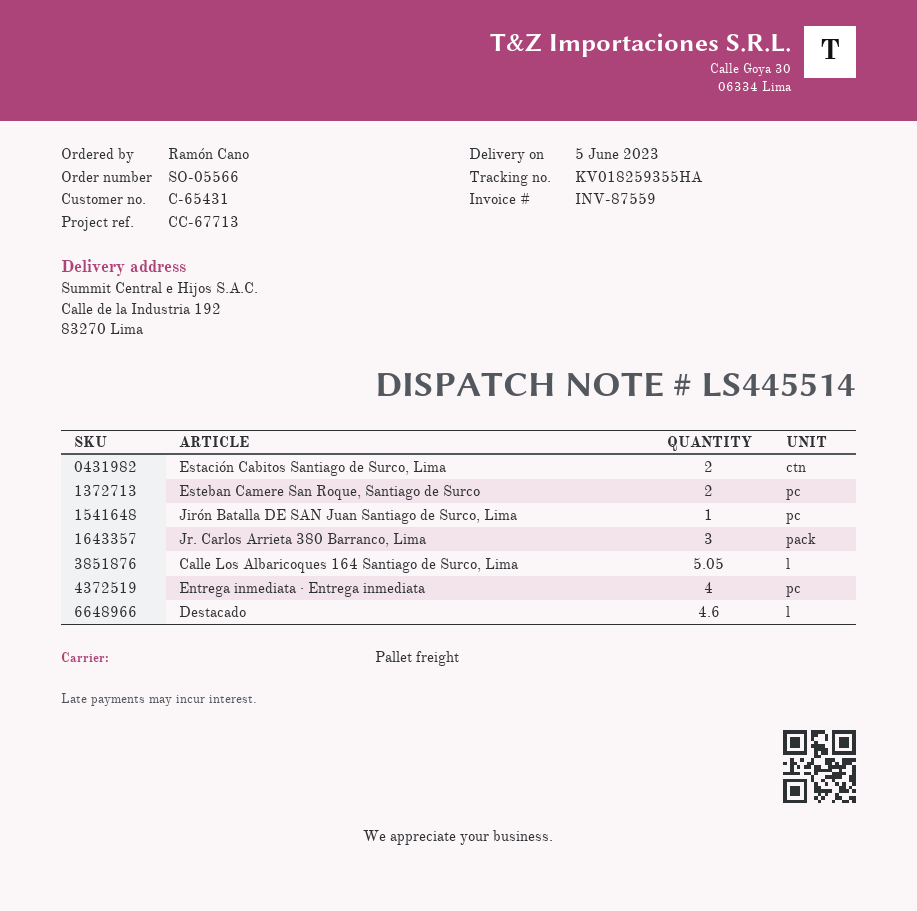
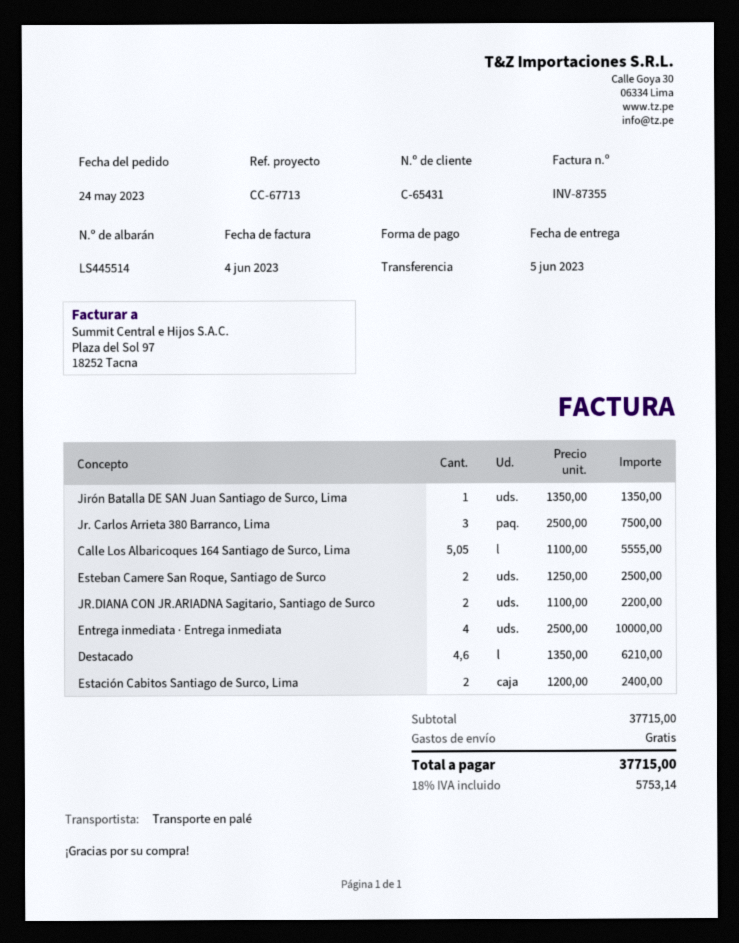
invoice number: INV-87559 -> INV-87355
JR.DIANA CON JR.ARIADNA Sagitario, Santiago de Surco: none -> 2

